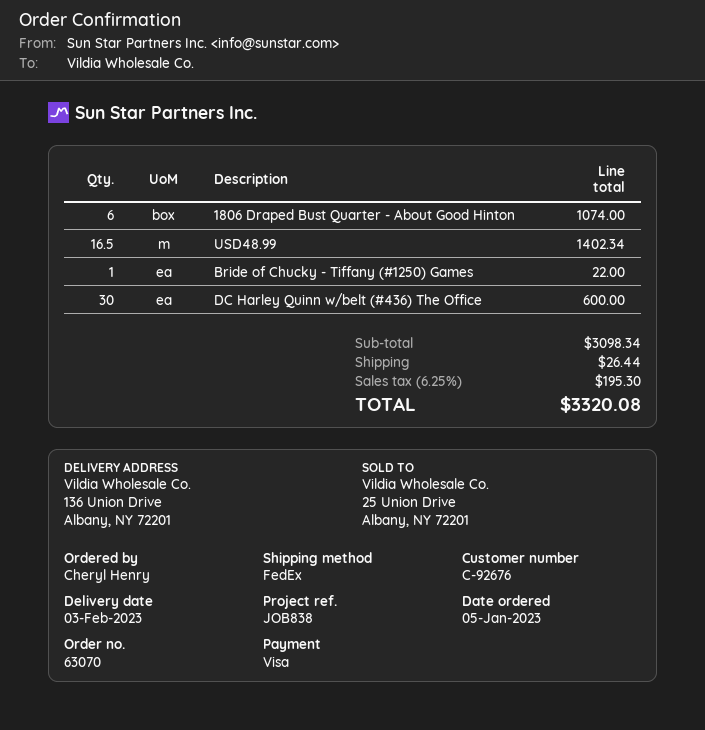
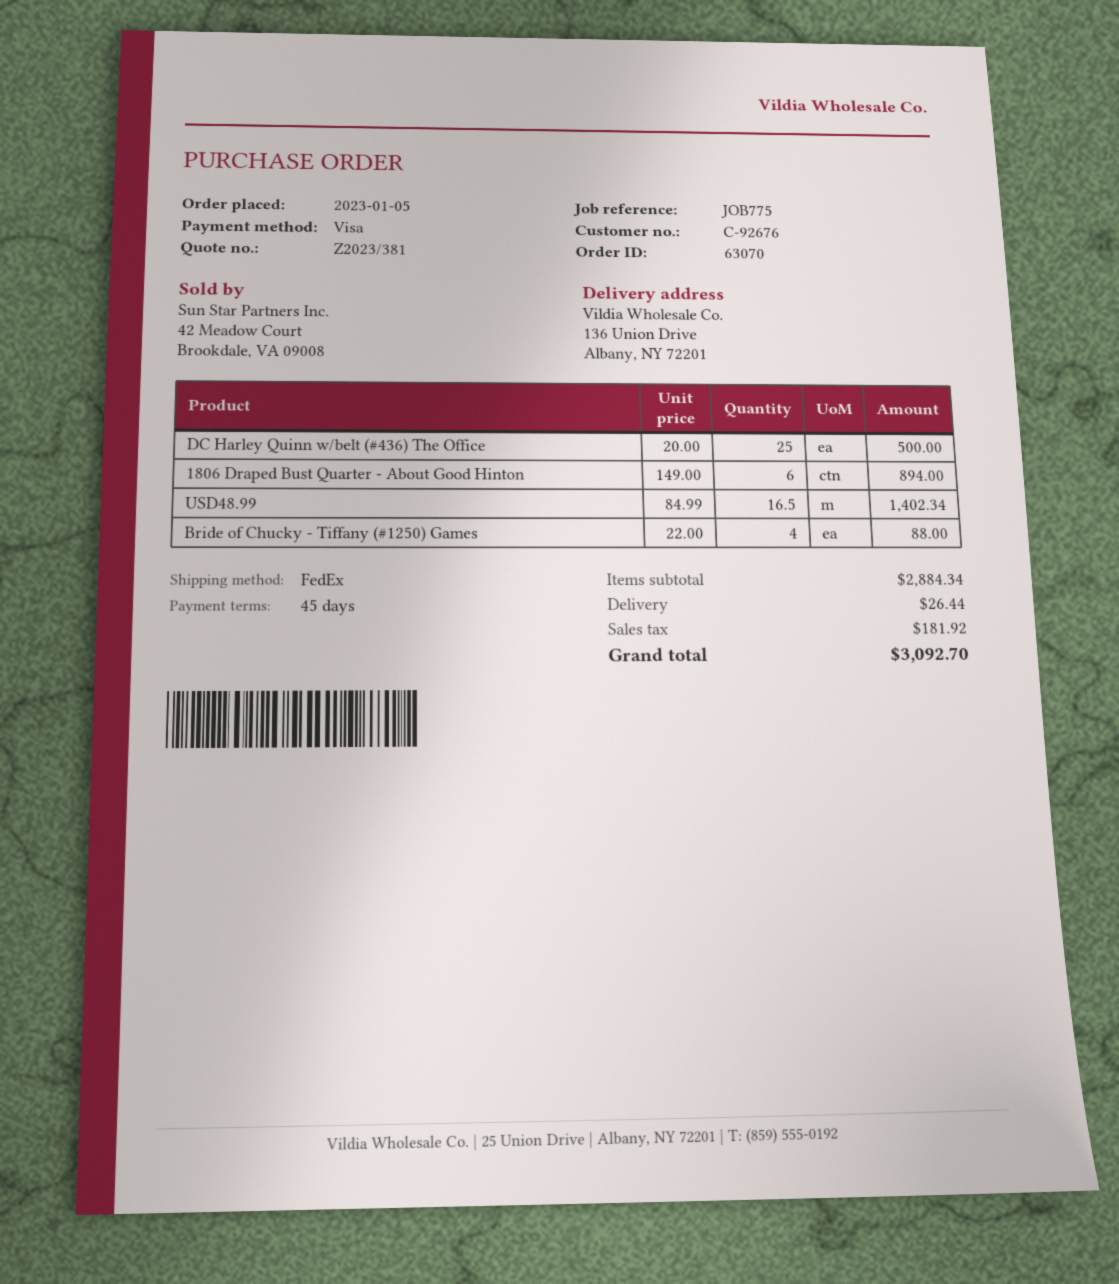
reference: JOB838 -> JOB775
1806 Draped Bust Quarter - About Good Hinton: 6 for 1074.00 -> 6 for 894.00
Bride of Chucky - Tiffany (#1250) Games: 1 for 22.00 -> 4 for 88.00
DC Harley Quinn w/belt (#436) The Office: 30 for 600.00 -> 25 for 500.00
subtotal: 3098.34 -> 2884.34
tax: 195.30 -> 181.92
total: 3320.08 -> 3092.70

